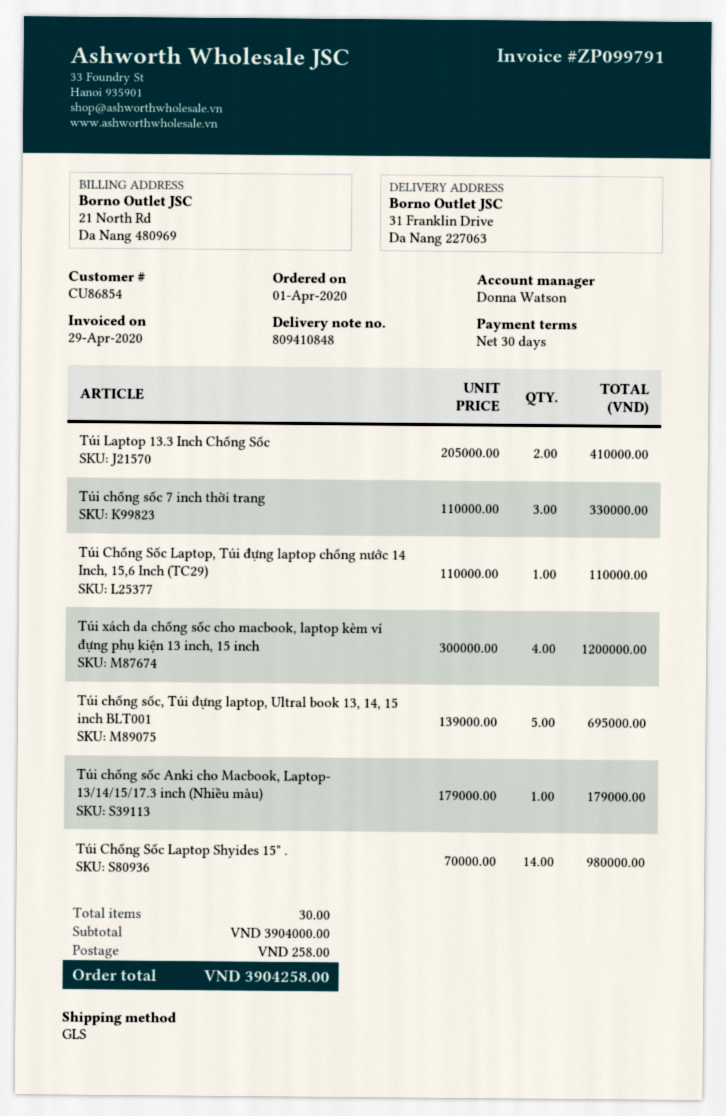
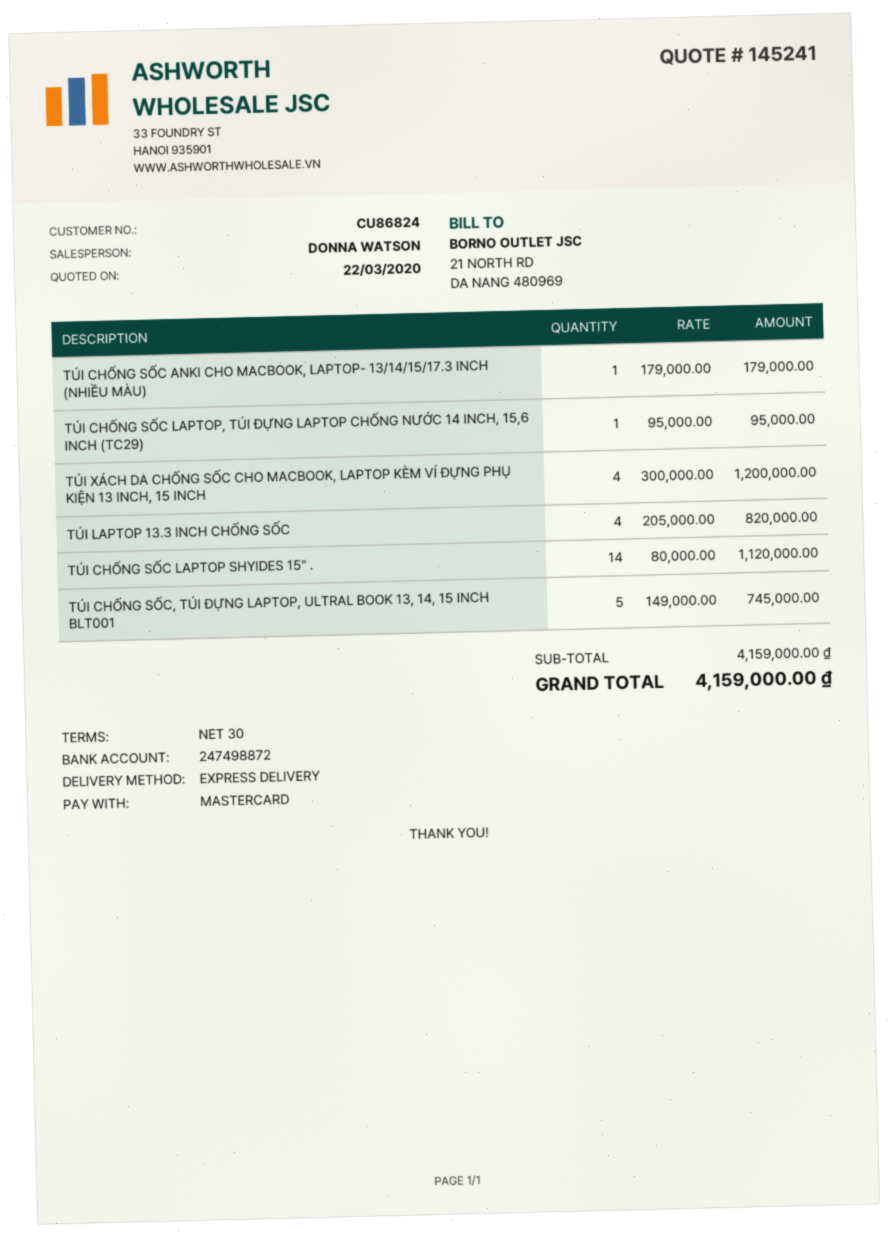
customer number: CU86854 -> CU86824
shipping method: GLS -> express
Túi Laptop 13.3 Inch Chống Sốc: 2 x 205000.00 = 410000.00 -> 4 x 205000.00 = 820000.00
Túi chống sốc 7 inch thời trang: 3 x 110000.00 = 330000.00 -> none
Túi Chống Sốc Laptop, Túi đựng laptop chống nước 14 Inch, 15,6 Inch (TC29): 1 x 110000.00 = 110000.00 -> 1 x 95000.00 = 95000.00
Túi chống sốc, Túi đựng laptop, Ultral book 13, 14, 15 inch BLT001: 5 x 139000.00 = 695000.00 -> 5 x 149000.00 = 745000.00
Túi Chống Sốc Laptop Shyides 15" .: 14 x 70000.00 = 980000.00 -> 14 x 80000.00 = 1120000.00
subtotal: 3904000.00 -> 4159000.00
shipping: 258.00 -> none
total: 3904258.00 -> 4159000.00

